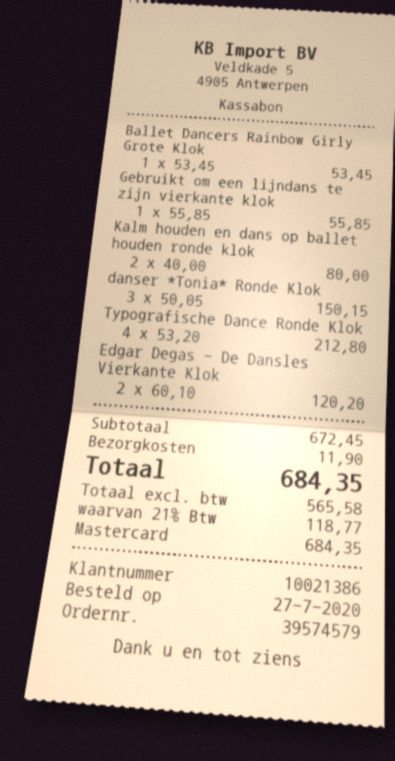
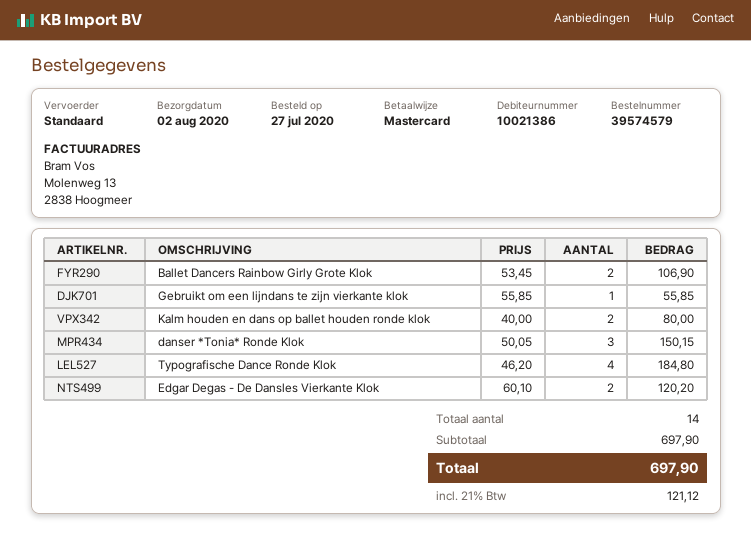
Ballet Dancers Rainbow Girly Grote Klok: 1 x 53.45 = 53.45 -> 2 x 53.45 = 106.90
Typografische Dance Ronde Klok: 4 x 53.20 = 212.80 -> 4 x 46.20 = 184.80
subtotal: 672.45 -> 697.90
shipping: 11.90 -> none
tax: 21% = 118.77 -> 21% = 121.12
total: 684.35 -> 697.90

